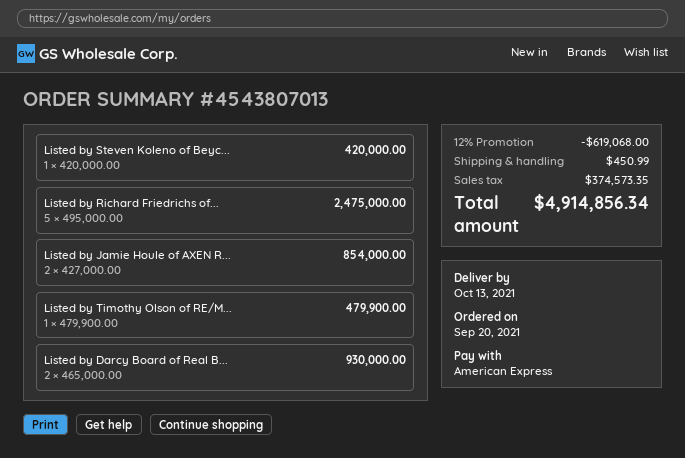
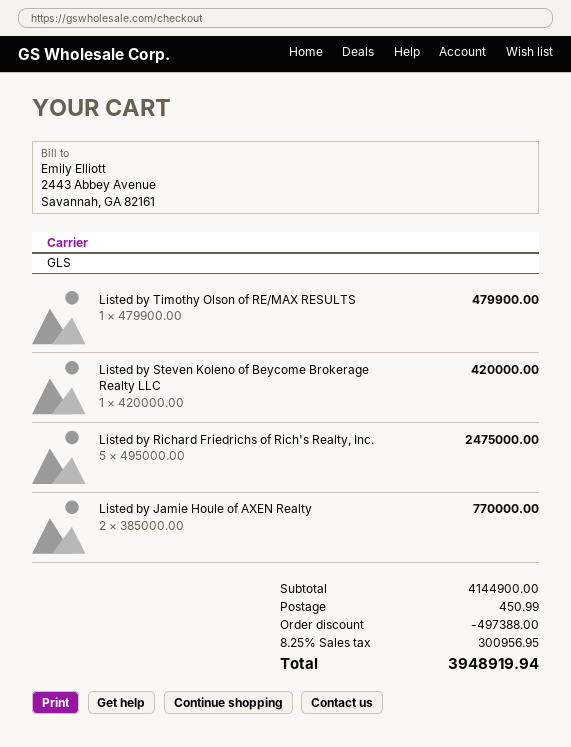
Listed by Jamie Houle of AXEN R...: 2 x 427000.00 = 854000.00 -> 2 x 385000.00 = 770000.00
Listed by Darcy Board of Real B...: 2 x 465000.00 = 930000.00 -> none
discount: 619068.00 -> 497388.00
tax: 374573.35 -> 300956.95
total: 4914856.34 -> 3948919.94

